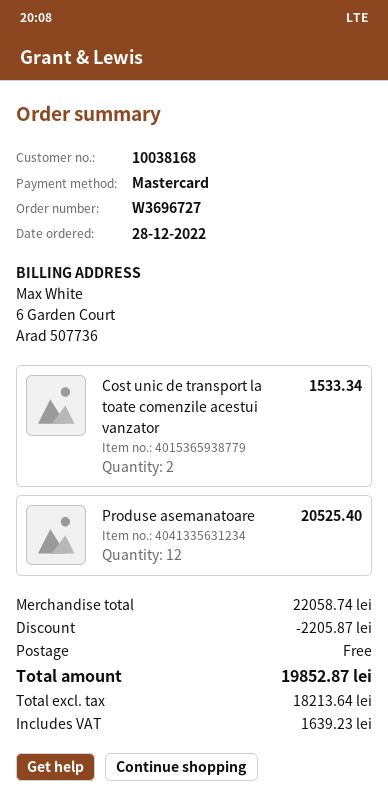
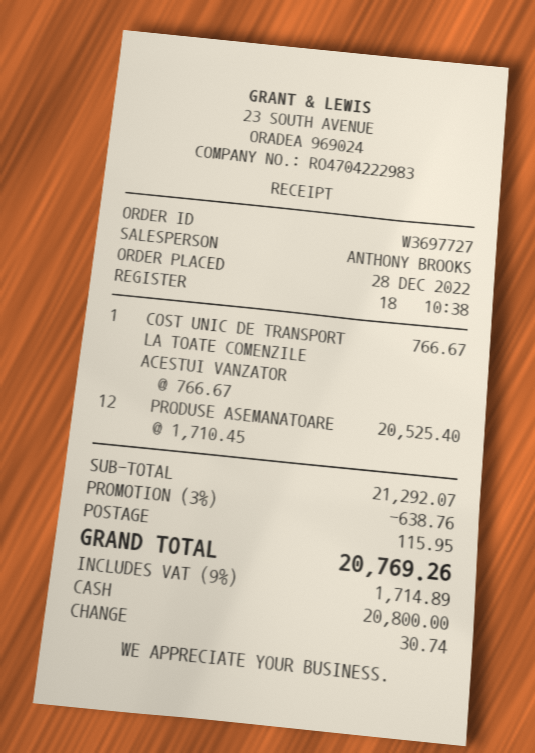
order number: W3696727 -> W3697727
payment method: Mastercard -> cash
Cost unic de transport la toate comenzile acestui vanzator: 2 for 1533.34 -> 1 for 766.67
subtotal: 22058.74 -> 21292.07
discount: 2205.87 -> 638.76
shipping: 0.00 -> 115.95
tax: 1639.23 -> 1714.89
total: 19852.87 -> 20769.26

